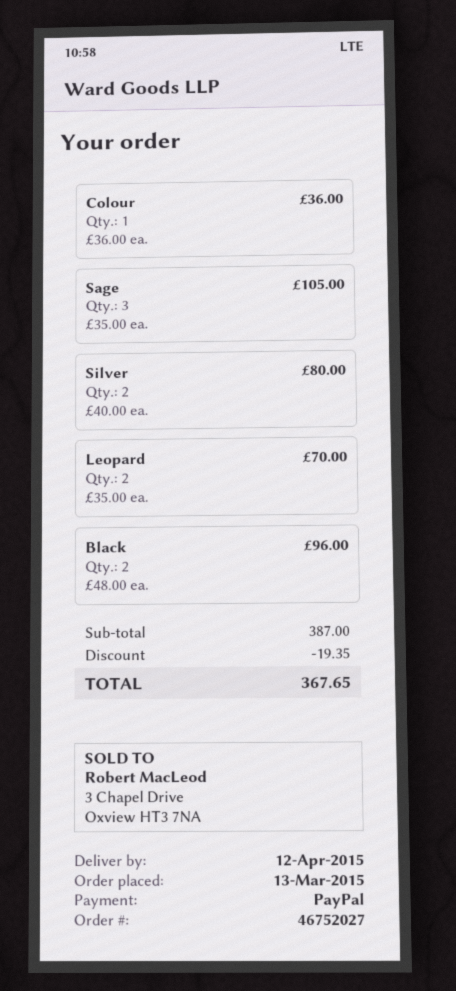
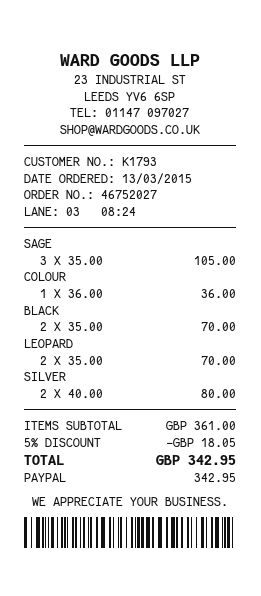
Black: 2 x 48.00 = 96.00 -> 2 x 35.00 = 70.00
subtotal: 387.00 -> 361.00
discount: 19.35 -> 18.05
total: 367.65 -> 342.95

